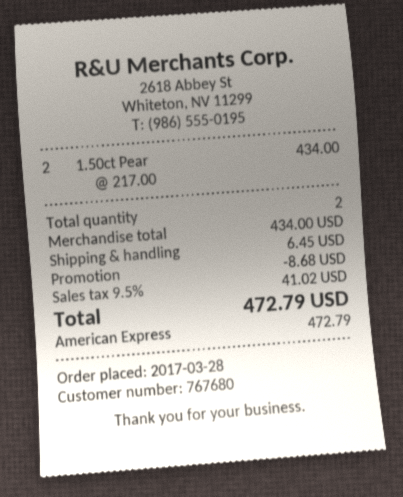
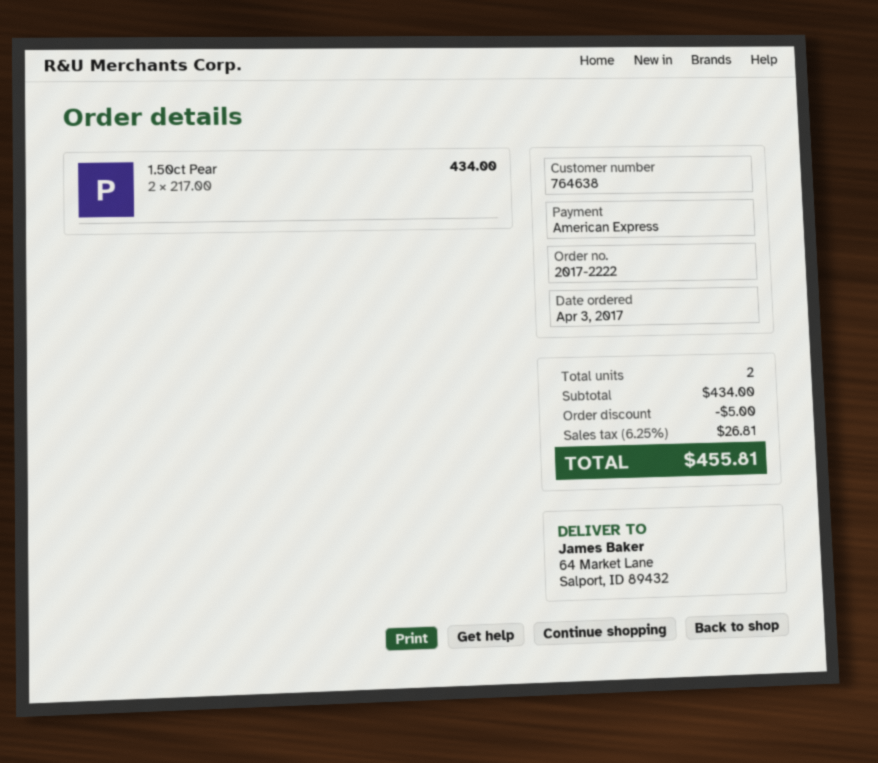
order date: 2017-03-28 -> 2017-04-03
customer number: 767680 -> 764638
discount: 8.68 -> 5.00
shipping: 6.45 -> none
tax: 9.5% = 41.02 -> 6.25% = 26.81
total: 472.79 -> 455.81

